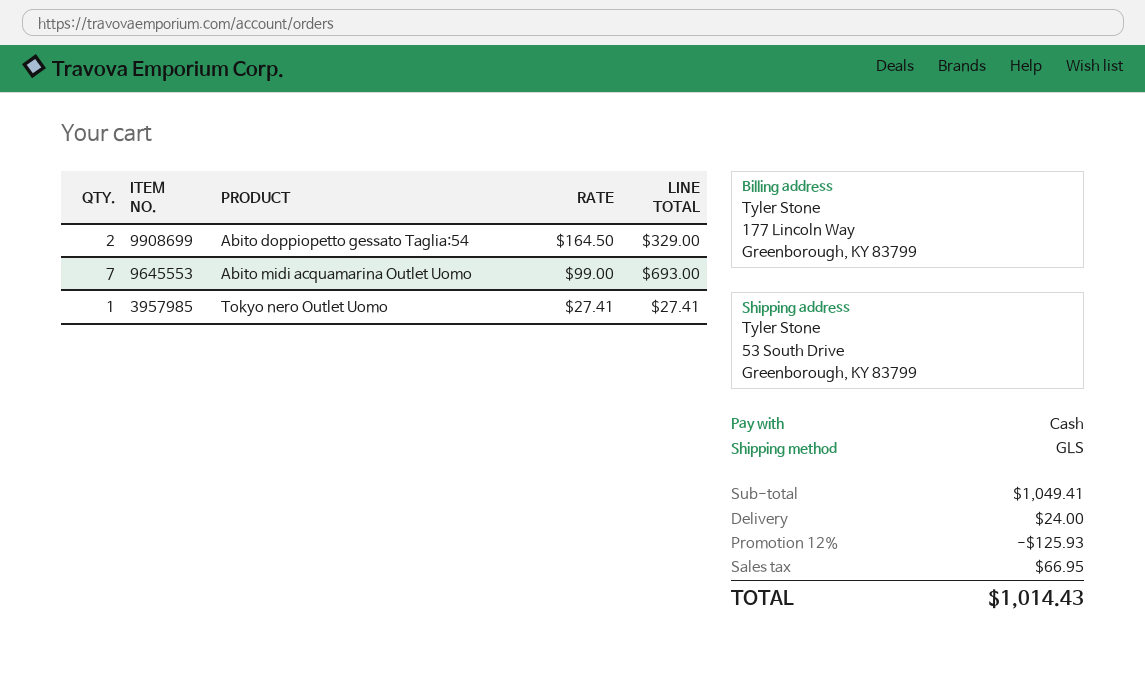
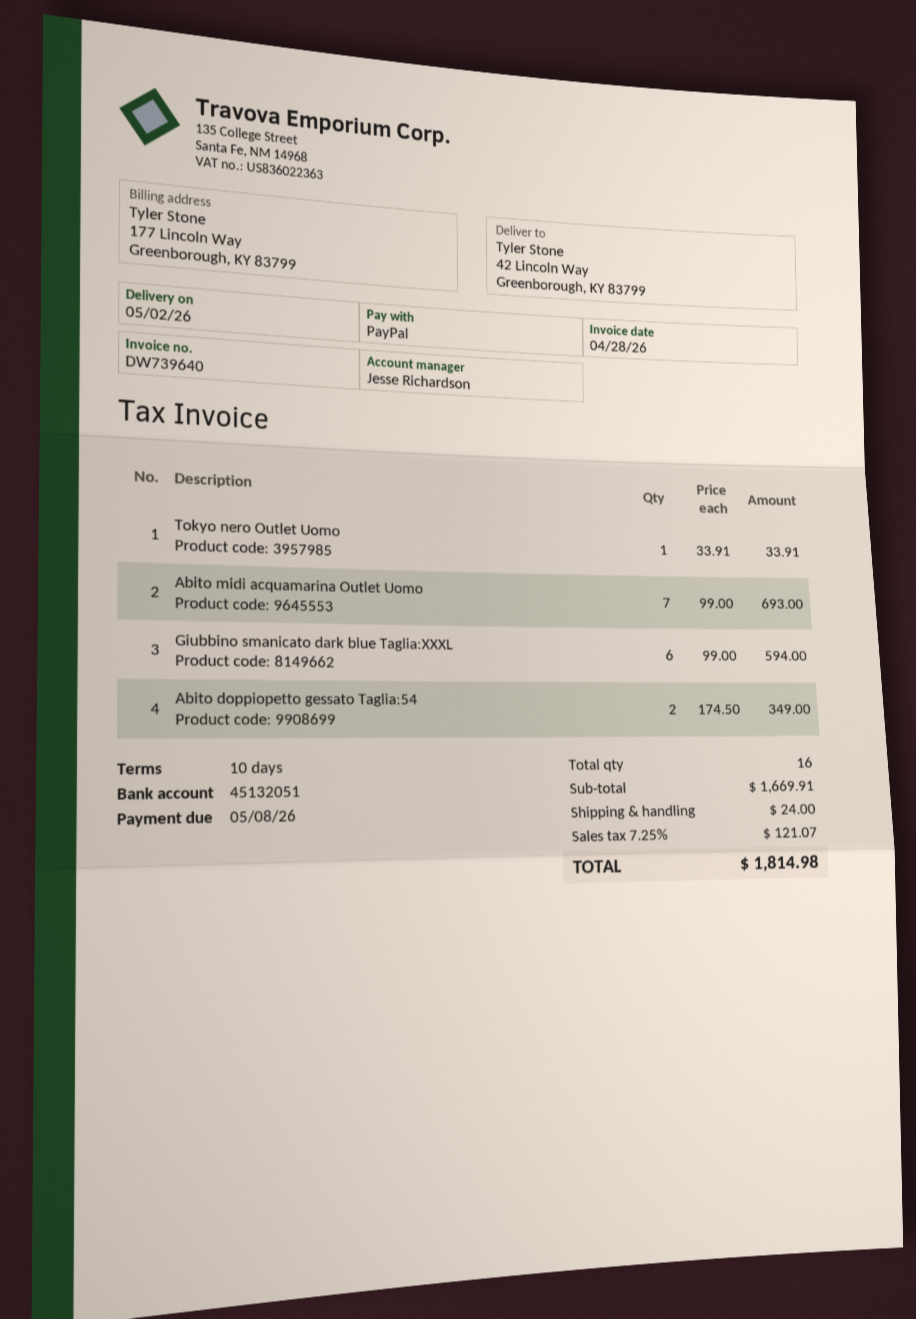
payment method: cash -> PayPal
ship to: 53 South Drive, Greenborough, KY 83799 -> 42 Lincoln Way, Greenborough, KY 83799
Abito doppiopetto gessato Taglia:54: 2 x 164.50 = 329.00 -> 2 x 174.50 = 349.00
Tokyo nero Outlet Uomo: 1 x 27.41 = 27.41 -> 1 x 33.91 = 33.91
Giubbino smanicato dark blue Taglia:XXXL: none -> 6 x 99.00 = 594.00
subtotal: 1049.41 -> 1669.91
discount: 12% = 125.93 -> none
tax: 66.95 -> 121.07
total: 1014.43 -> 1814.98

